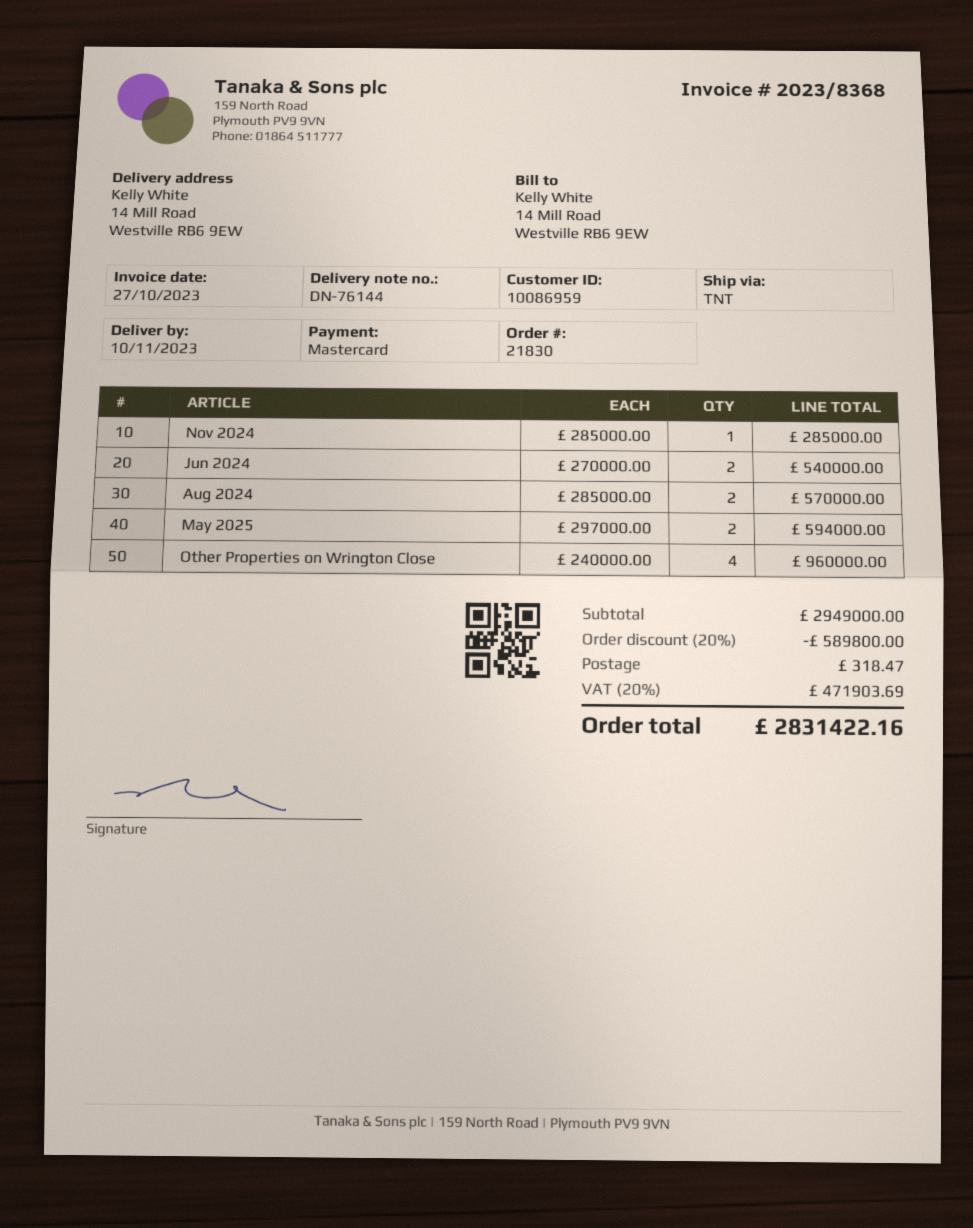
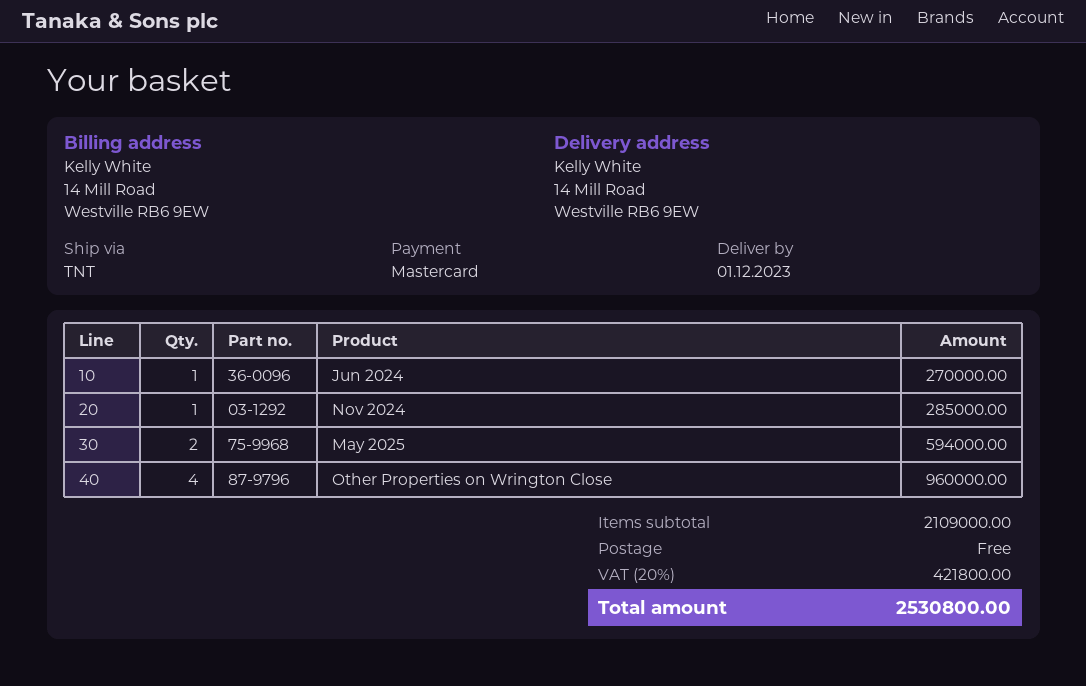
delivery date: 2023-11-10 -> 2023-12-01
Jun 2024: 2 for 540000.00 -> 1 for 270000.00
Aug 2024: 2 for 570000.00 -> none
subtotal: 2949000.00 -> 2109000.00
discount: 20% = 589800.00 -> none
shipping: 318.47 -> 0.00
tax: 20% = 471903.69 -> 20% = 421800.00
total: 2831422.16 -> 2530800.00

